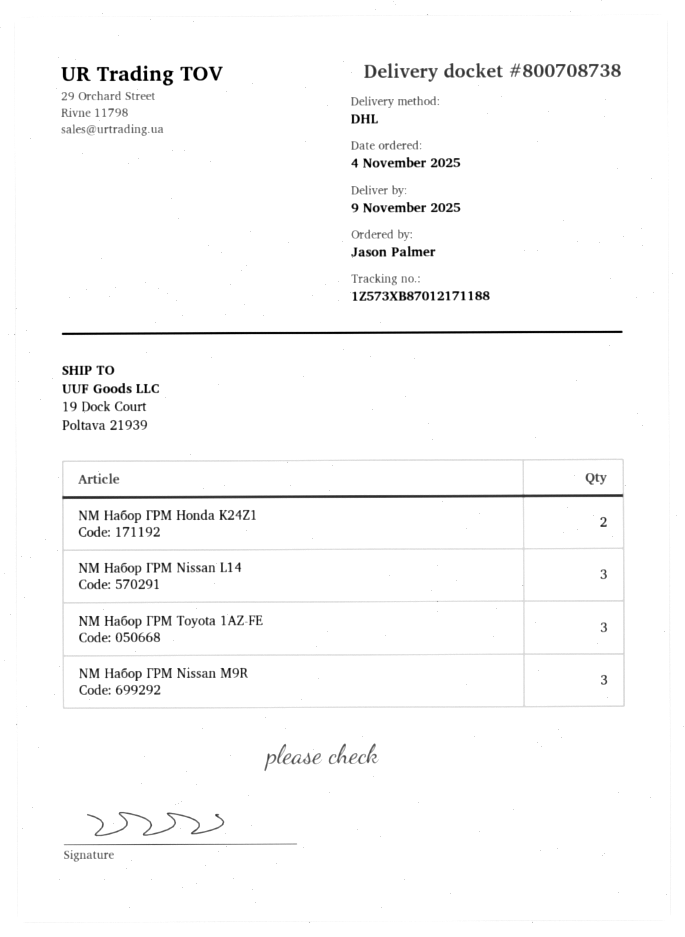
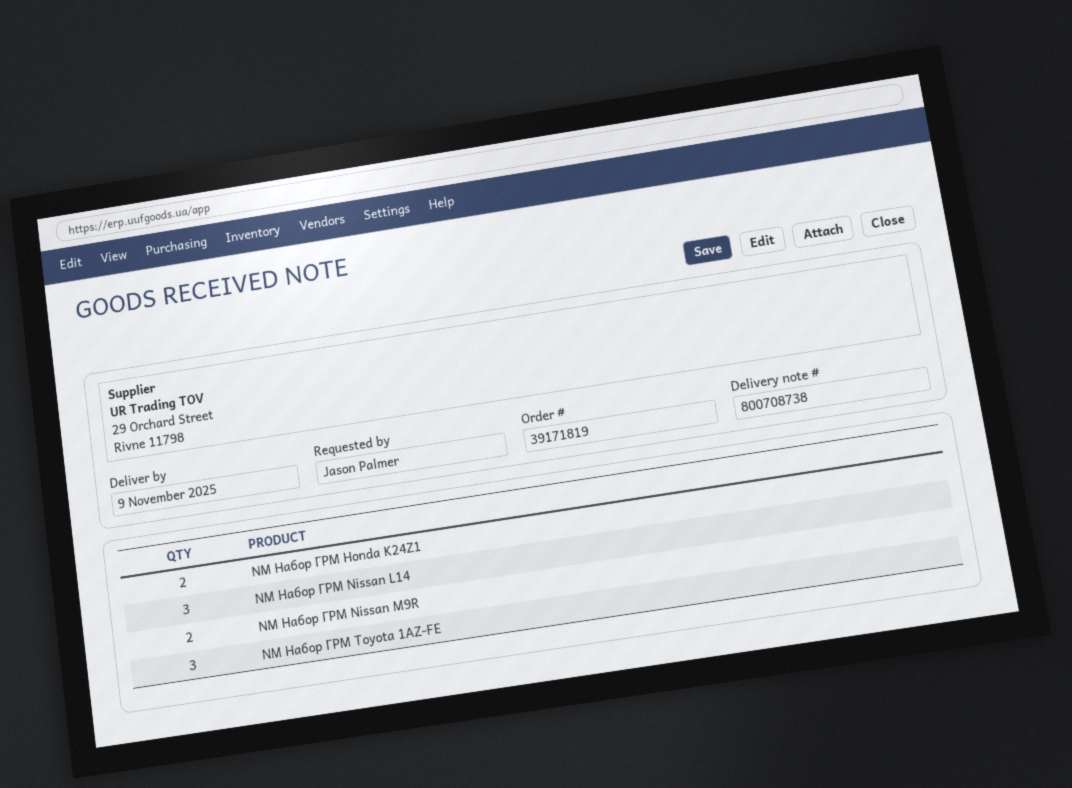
NM Набор ГРМ Nissan M9R: 3 -> 2

